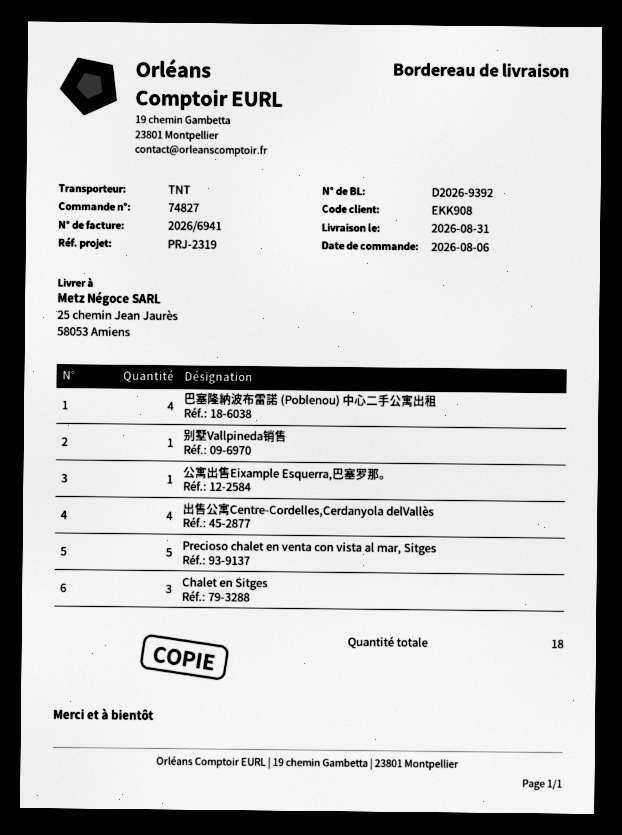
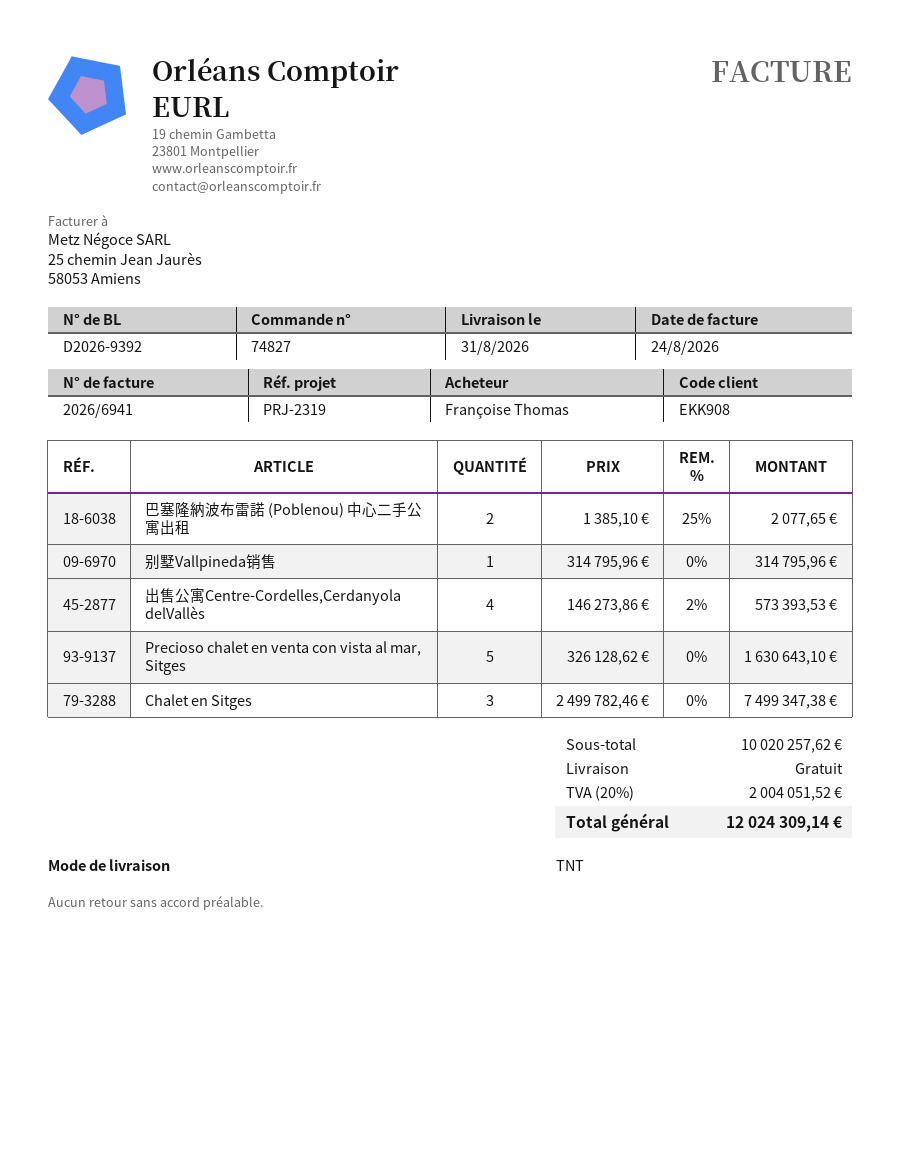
巴塞隆納波布雷諾 (Poblenou) 中心二手公寓出租: 4 -> 2
公寓出售Eixample Esquerra,巴塞罗那。: 1 -> none

